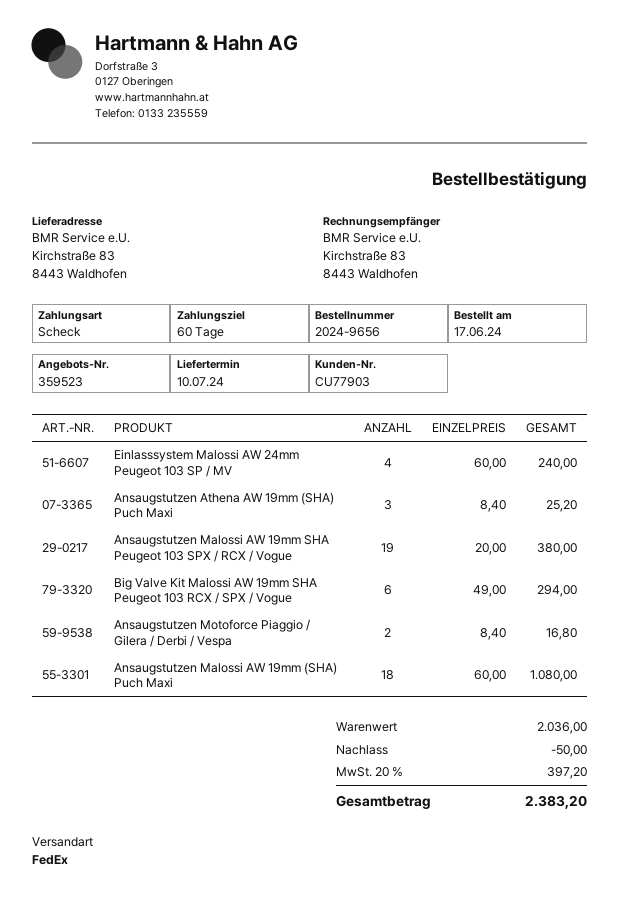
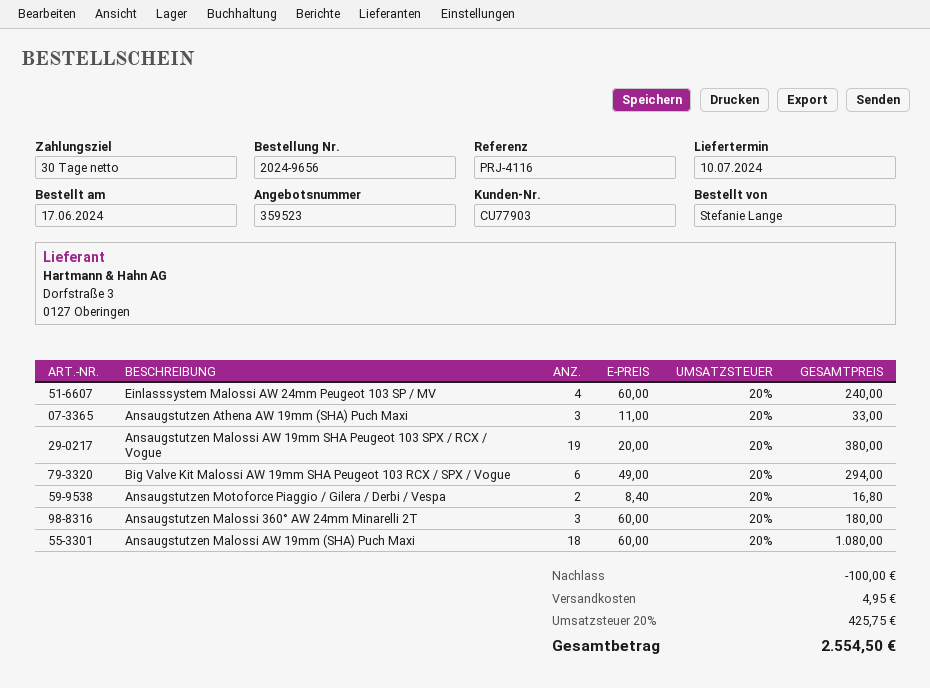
payment terms: 60 days -> 30 days
Ansaugstutzen Athena AW 19mm (SHA) Puch Maxi: 3 x 8.40 = 25.20 -> 3 x 11.00 = 33.00
Ansaugstutzen Malossi 360° AW 24mm Minarelli 2T: none -> 3 x 60.00 = 180.00
discount: 50.00 -> 100.00
shipping: none -> 4.95
tax: 20% = 397.20 -> 20% = 425.75
total: 2383.20 -> 2554.50

